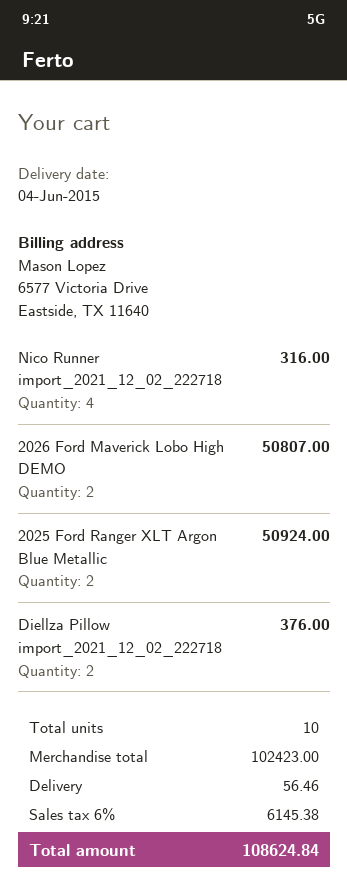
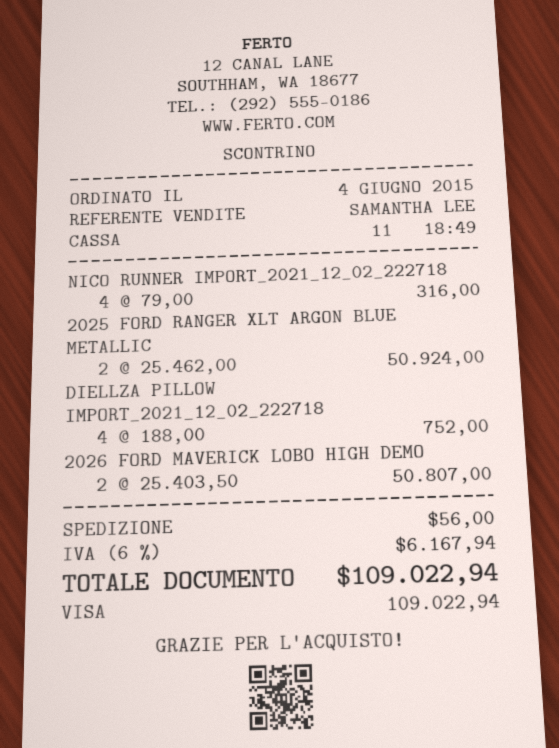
Diellza Pillow import_2021_12_02_222718: 2 for 376.00 -> 4 for 752.00
shipping: 56.46 -> 56.00
tax: 6% = 6145.38 -> 6% = 6167.94
total: 108624.84 -> 109022.94

